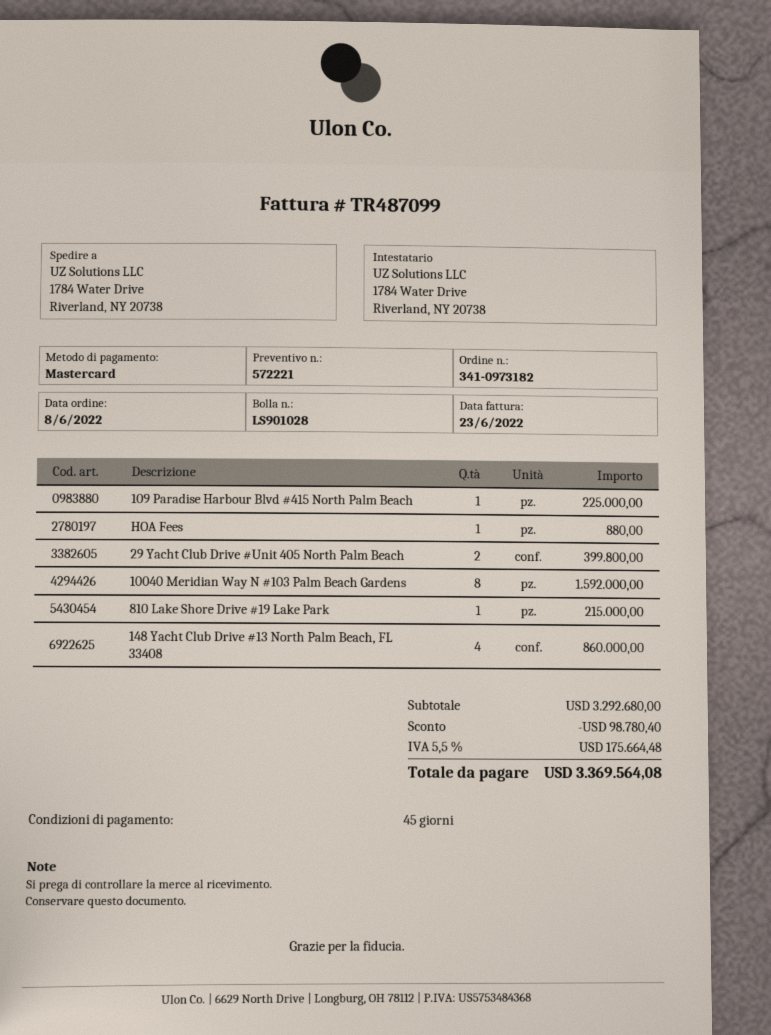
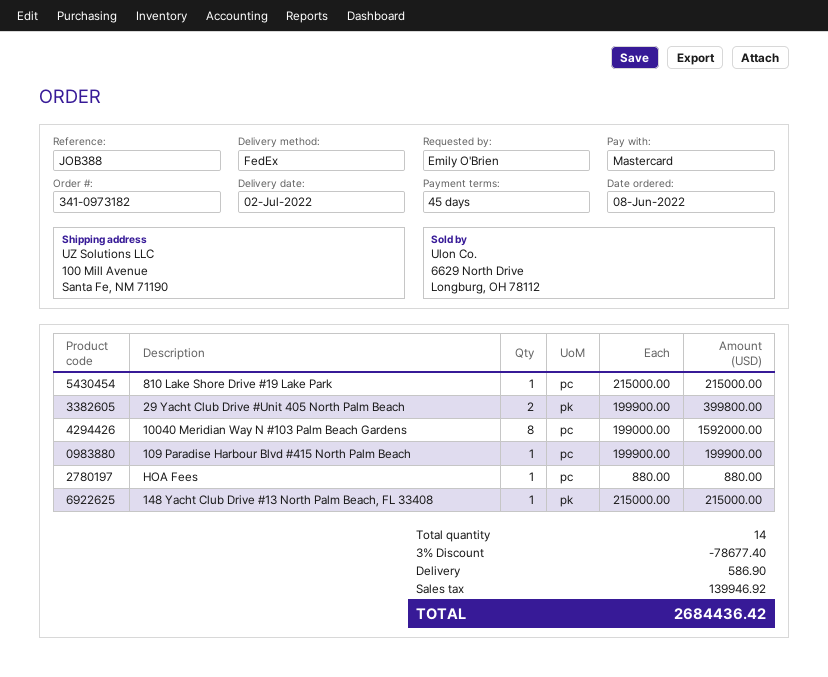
ship to: 1784 Water Drive, Riverland, NY 20738 -> 100 Mill Avenue, Santa Fe, NM 71190
109 Paradise Harbour Blvd #415 North Palm Beach: 1 for 225000.00 -> 1 for 199900.00
148 Yacht Club Drive #13 North Palm Beach, FL 33408: 4 for 860000.00 -> 1 for 215000.00
discount: 98780.40 -> 78677.40
shipping: none -> 586.90
tax: 175664.48 -> 139946.92
total: 3369564.08 -> 2684436.42

